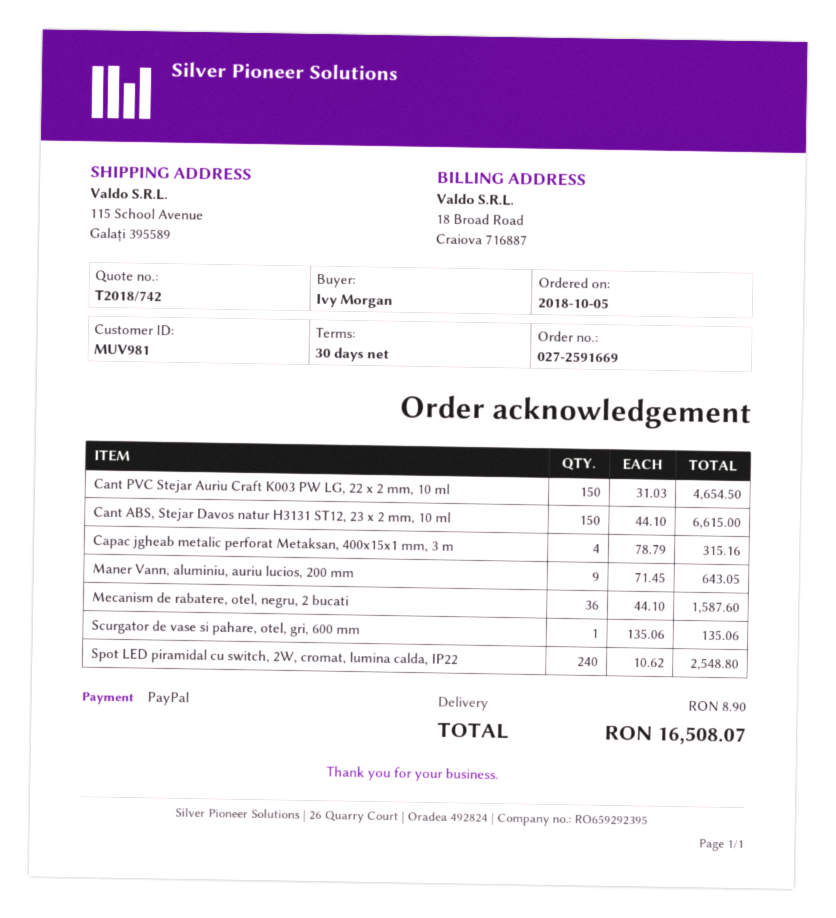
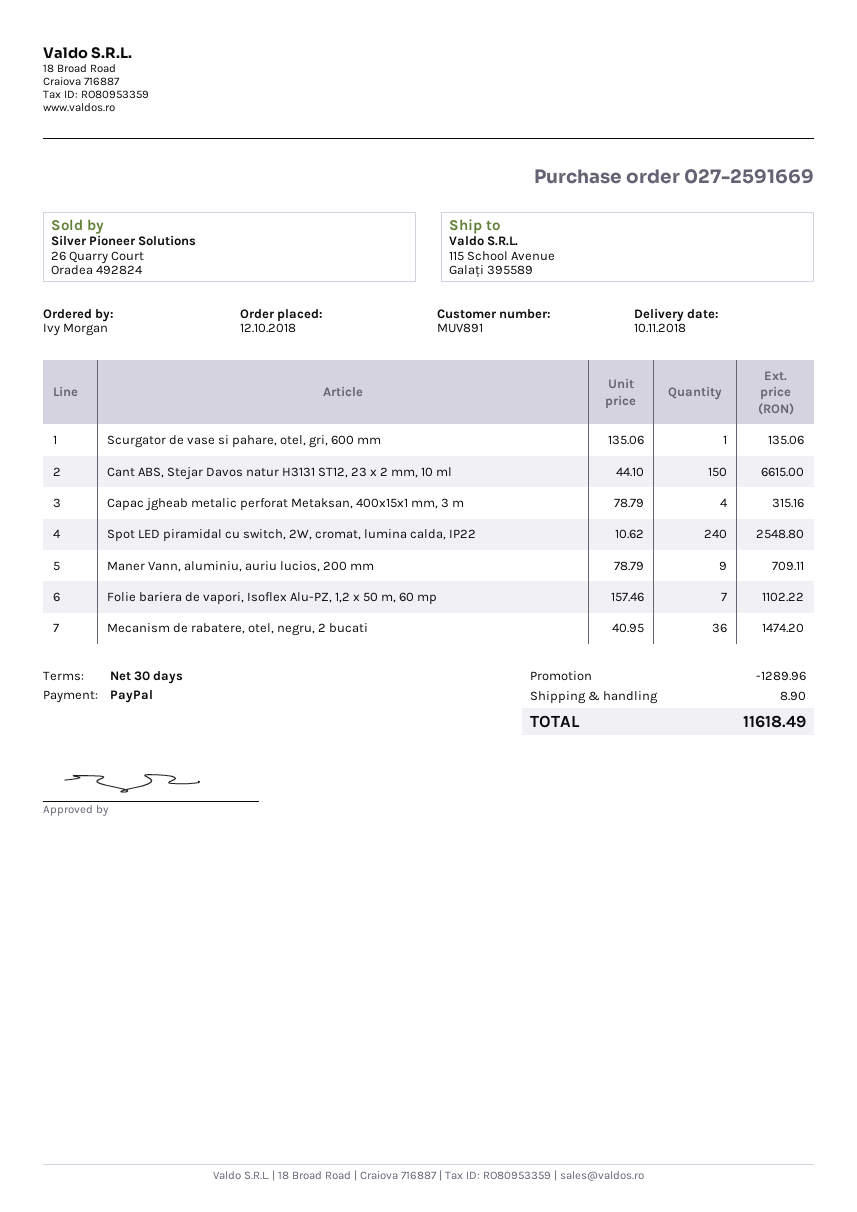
order date: 2018-10-05 -> 2018-10-12
customer number: MUV981 -> MUV891
Cant PVC Stejar Auriu Craft K003 PW LG, 22 x 2 mm, 10 ml: 150 x 31.03 = 4654.50 -> none
Maner Vann, aluminiu, auriu lucios, 200 mm: 9 x 71.45 = 643.05 -> 9 x 78.79 = 709.11
Mecanism de rabatere, otel, negru, 2 bucati: 36 x 44.10 = 1587.60 -> 36 x 40.95 = 1474.20
Folie bariera de vapori, Isoflex Alu-PZ, 1,2 x 50 m, 60 mp: none -> 7 x 157.46 = 1102.22
discount: none -> 1289.96
total: 16508.07 -> 11618.49

